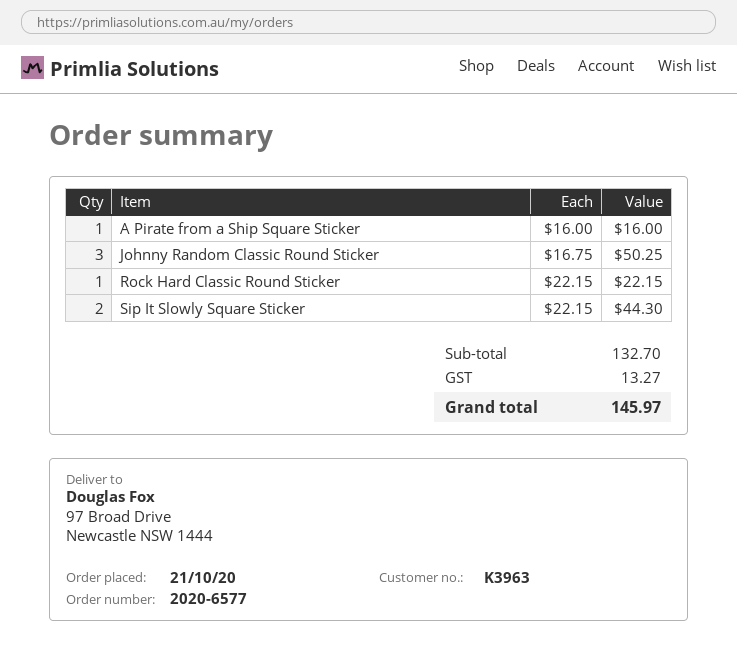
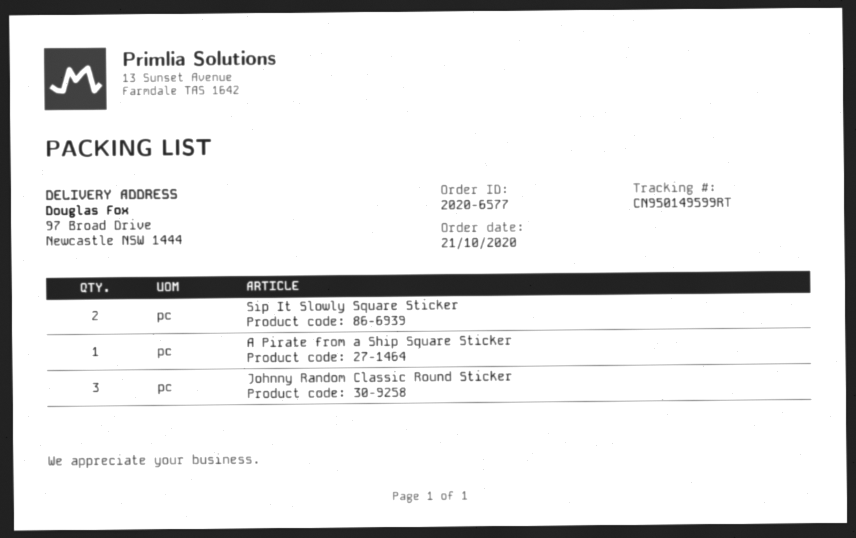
Rock Hard Classic Round Sticker: 1 -> none

